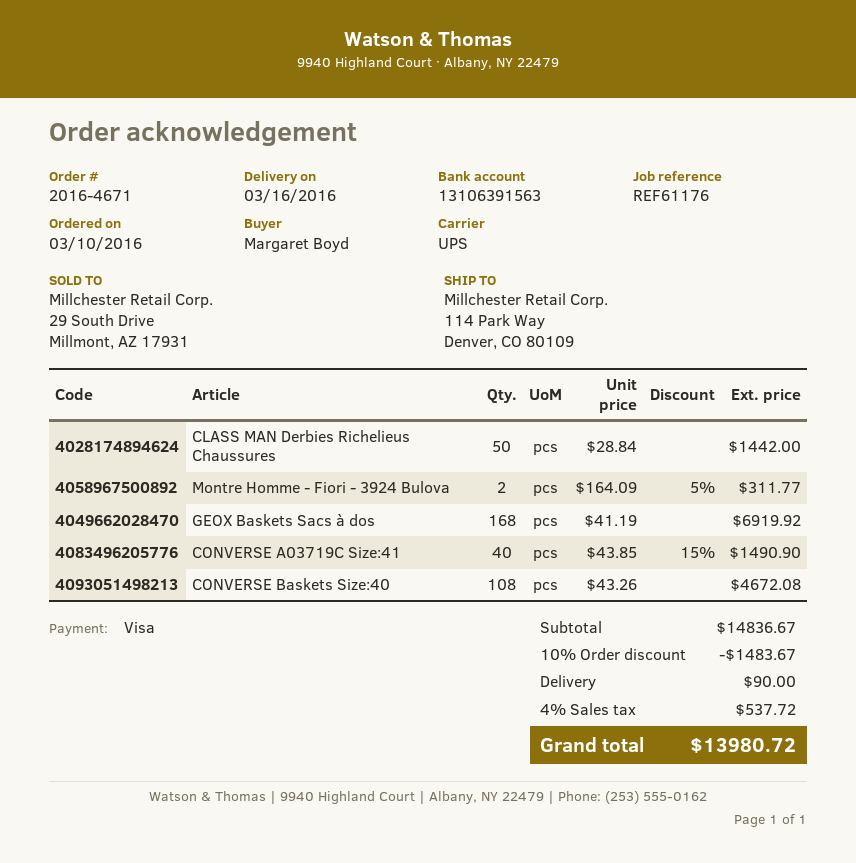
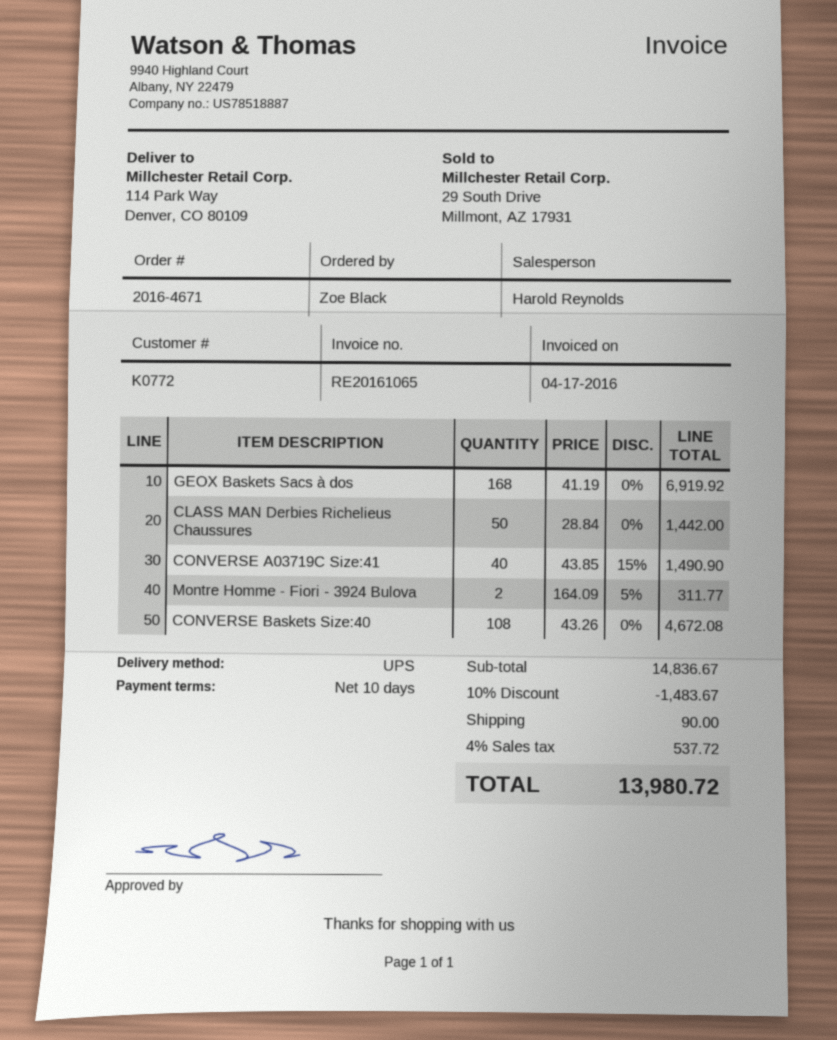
ordered by: Margaret Boyd -> Zoe Black

